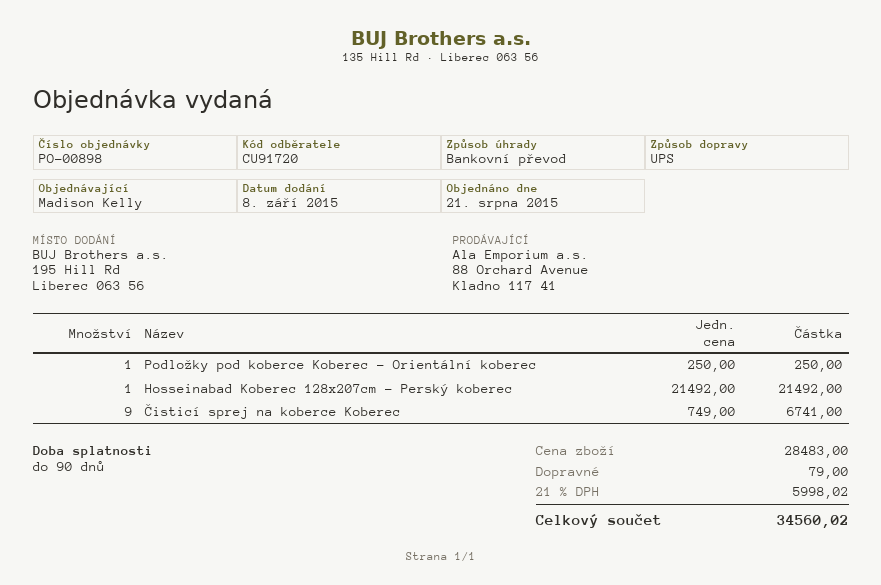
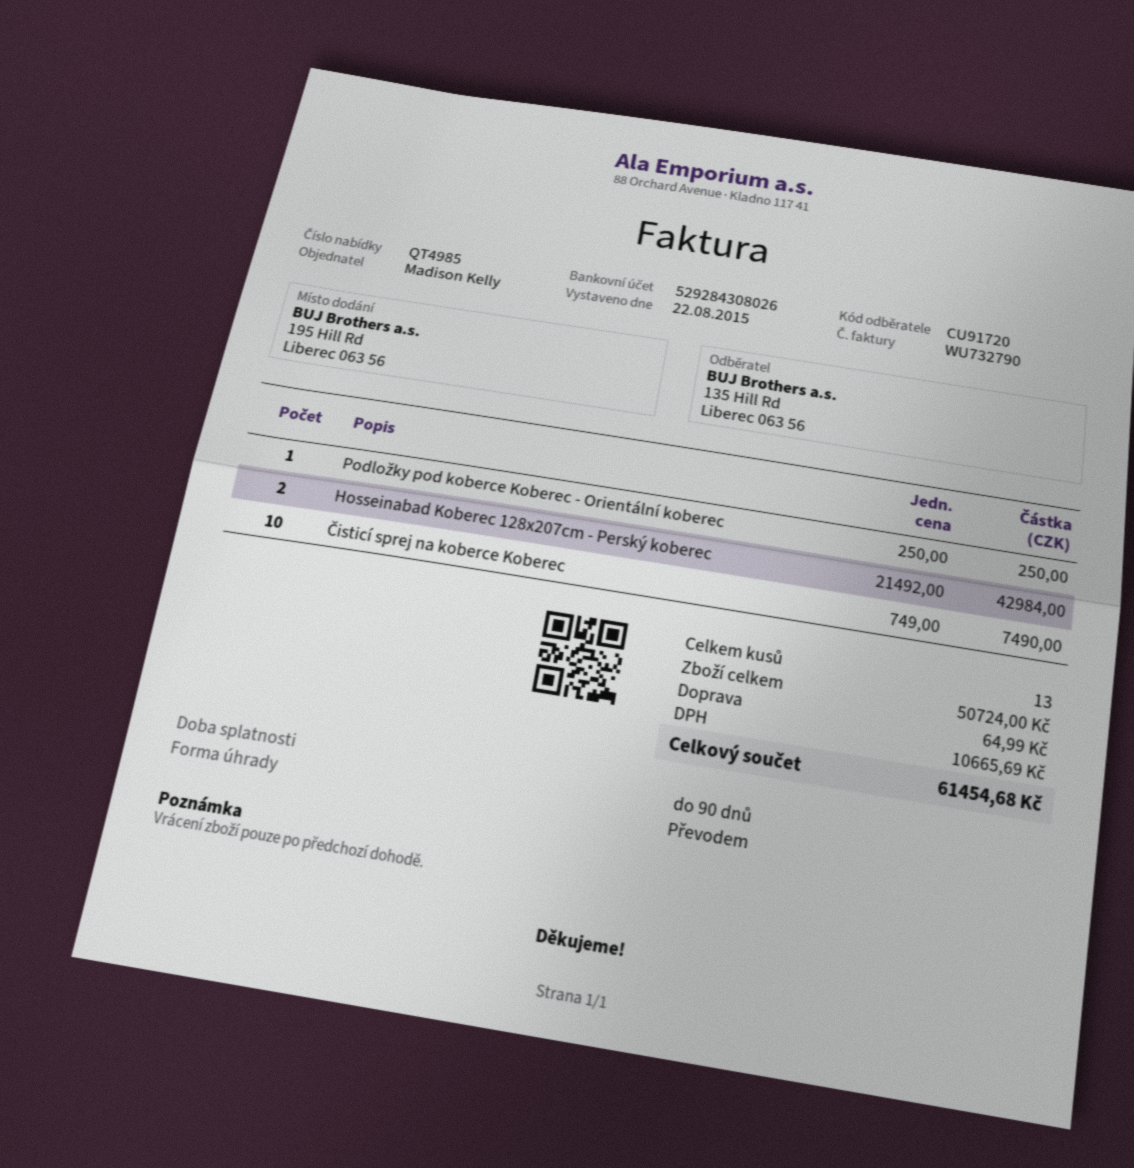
Hosseinabad Koberec 128x207cm - Perský koberec: 1 x 21492.00 = 21492.00 -> 2 x 21492.00 = 42984.00
Čisticí sprej na koberce Koberec: 9 x 749.00 = 6741.00 -> 10 x 749.00 = 7490.00
subtotal: 28483.00 -> 50724.00
shipping: 79.00 -> 64.99
tax: 5998.02 -> 10665.69
total: 34560.02 -> 61454.68

